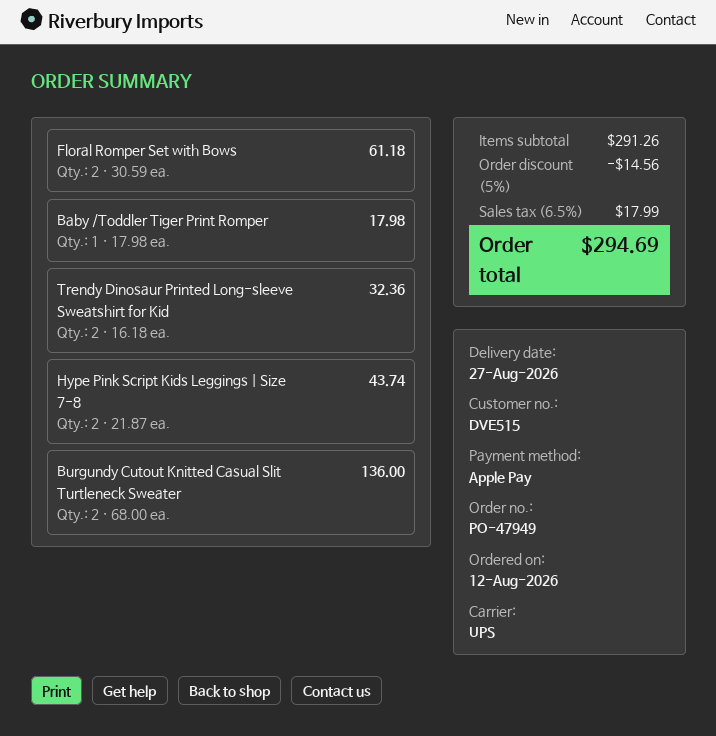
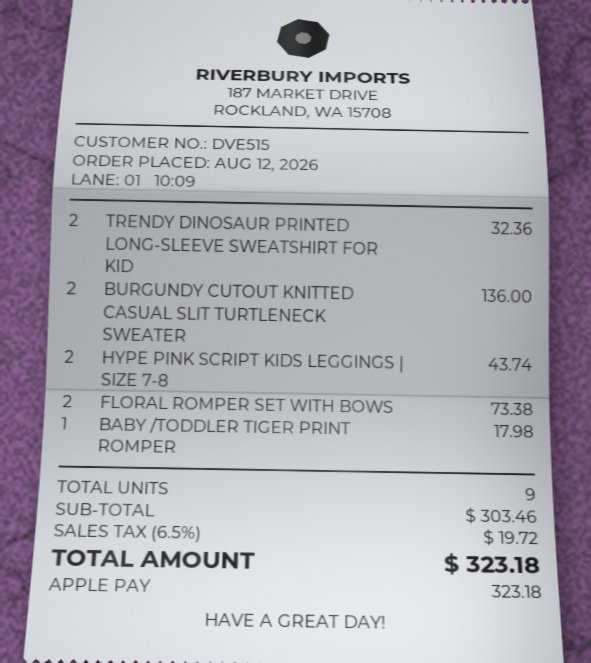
Floral Romper Set with Bows: 2 for 61.18 -> 2 for 73.38
subtotal: 291.26 -> 303.46
discount: 5% = 14.56 -> none
tax: 6.5% = 17.99 -> 6.5% = 19.72
total: 294.69 -> 323.18

